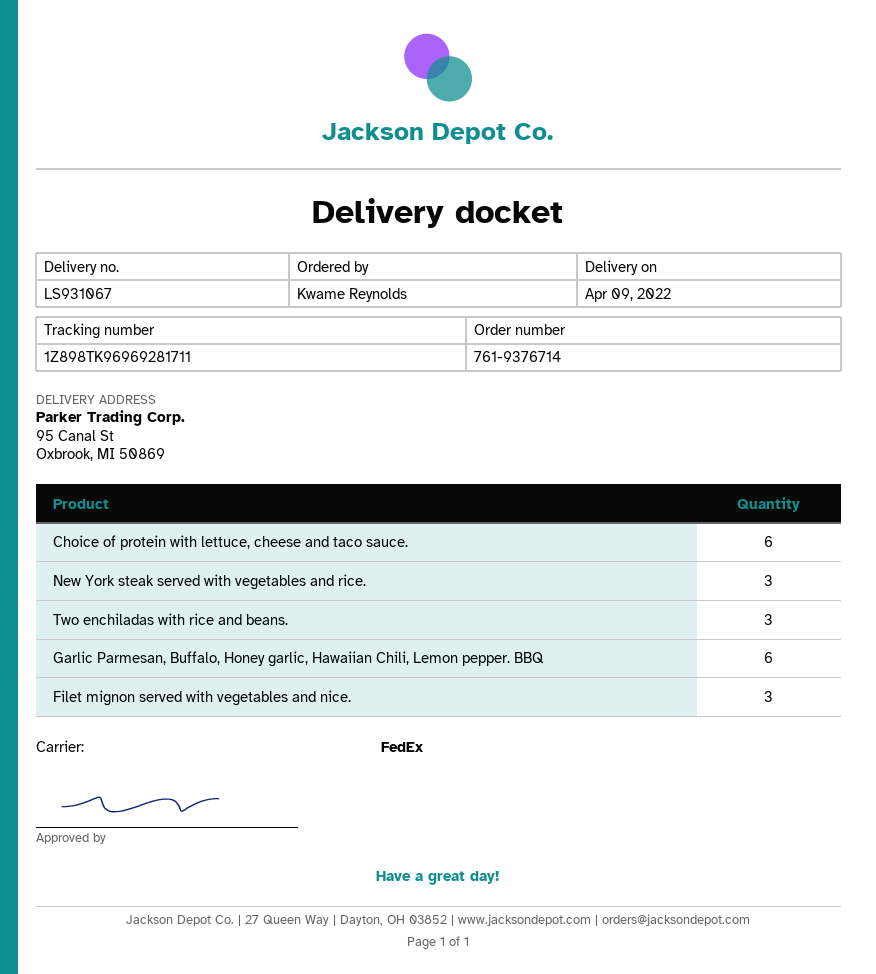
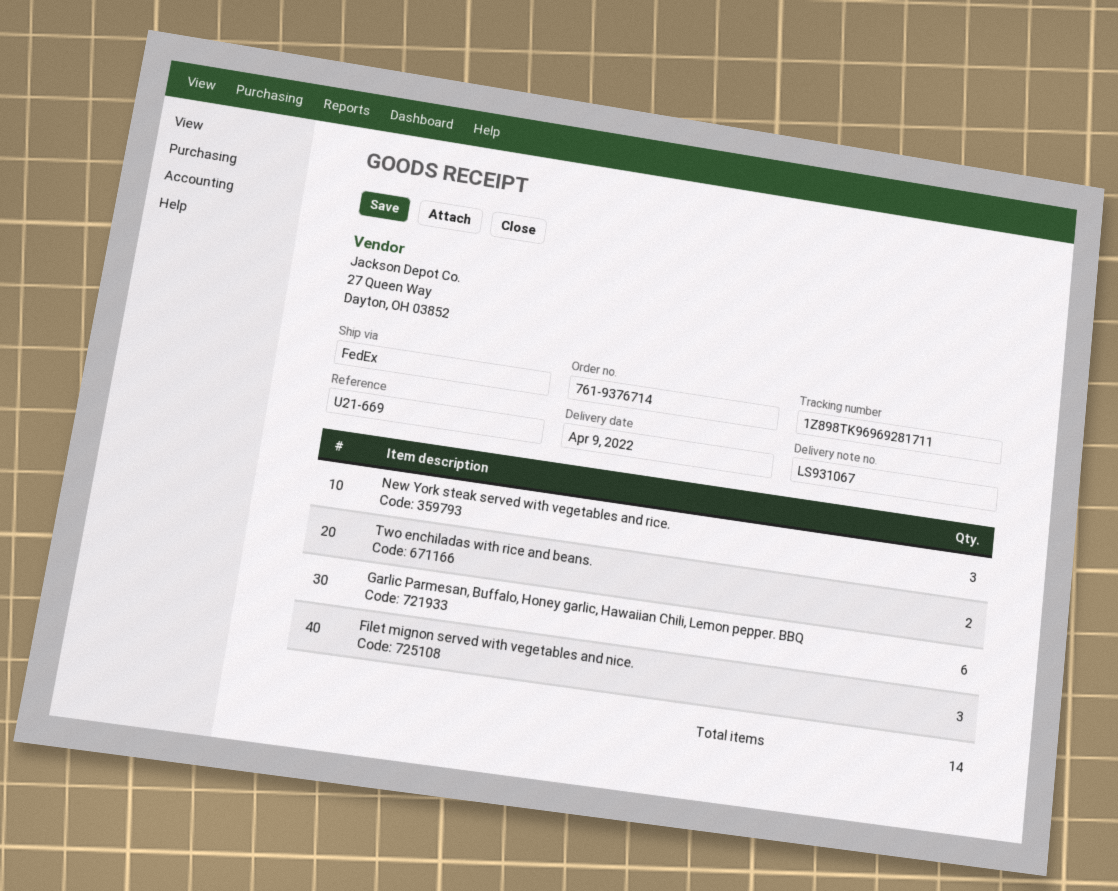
Choice of protein with lettuce, cheese and taco sauce.: 6 -> none
Two enchiladas with rice and beans.: 3 -> 2

